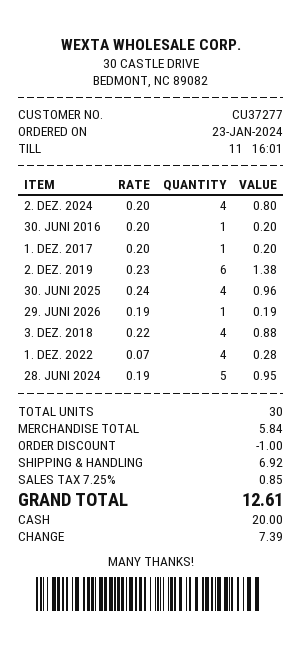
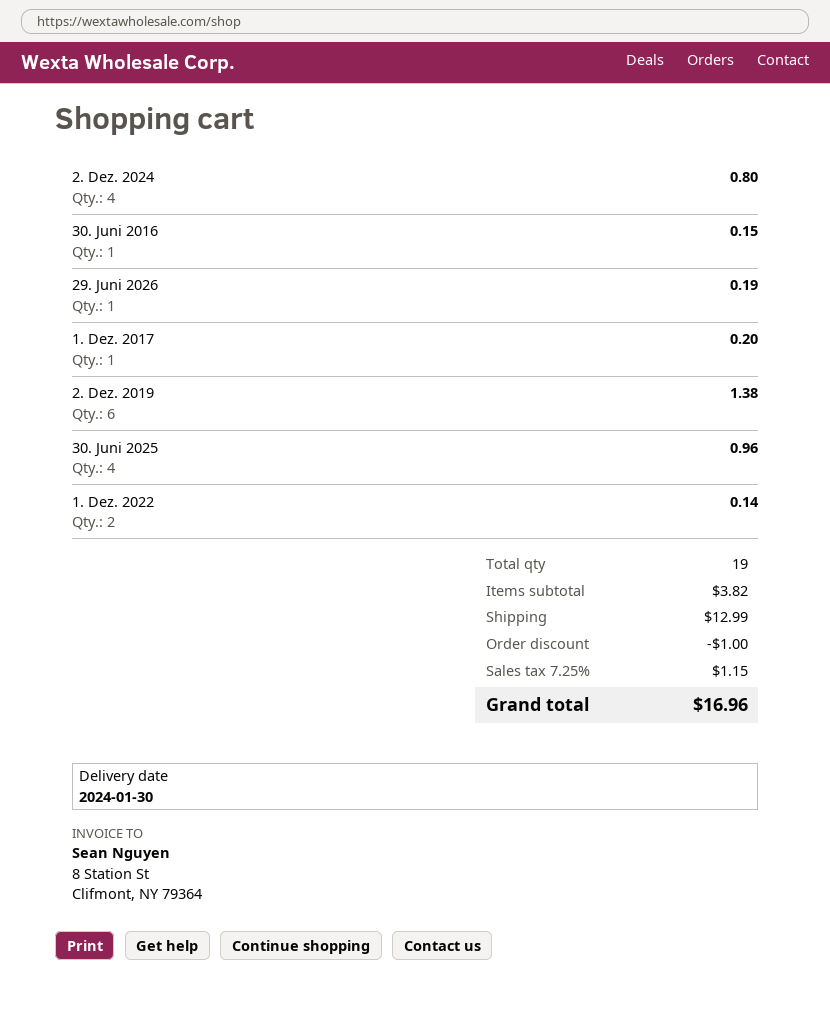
30. JUNI 2016: 1 for 0.20 -> 1 for 0.15
3. DEZ. 2018: 4 for 0.88 -> none
1. DEZ. 2022: 4 for 0.28 -> 2 for 0.14
28. JUNI 2024: 5 for 0.95 -> none
total quantity: 30 -> 19
subtotal: 5.84 -> 3.82
shipping: 6.92 -> 12.99
tax: 7.25% = 0.85 -> 7.25% = 1.15
total: 12.61 -> 16.96

